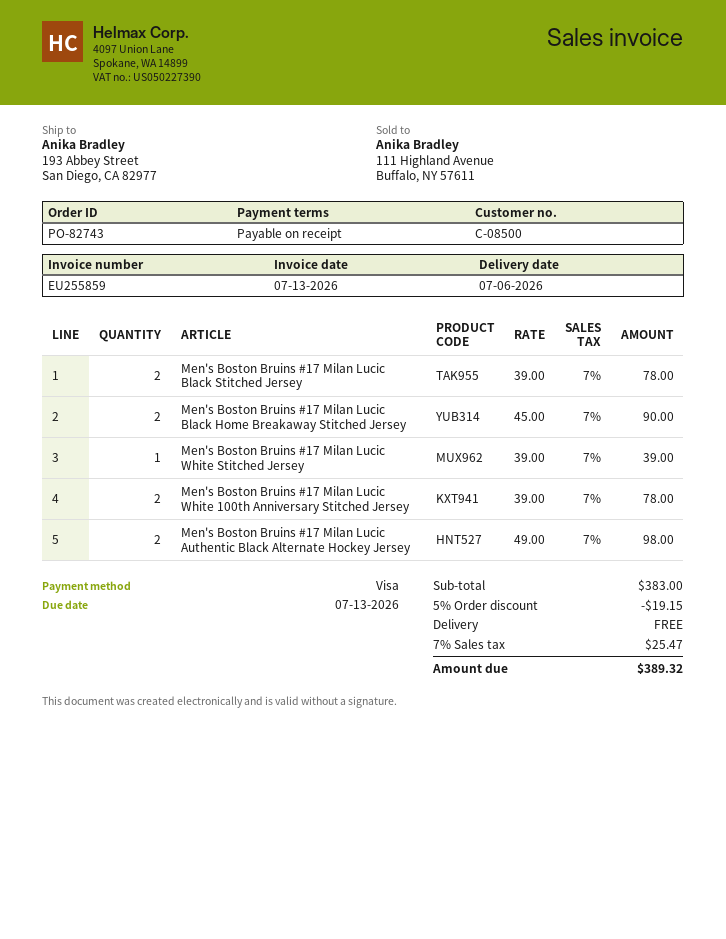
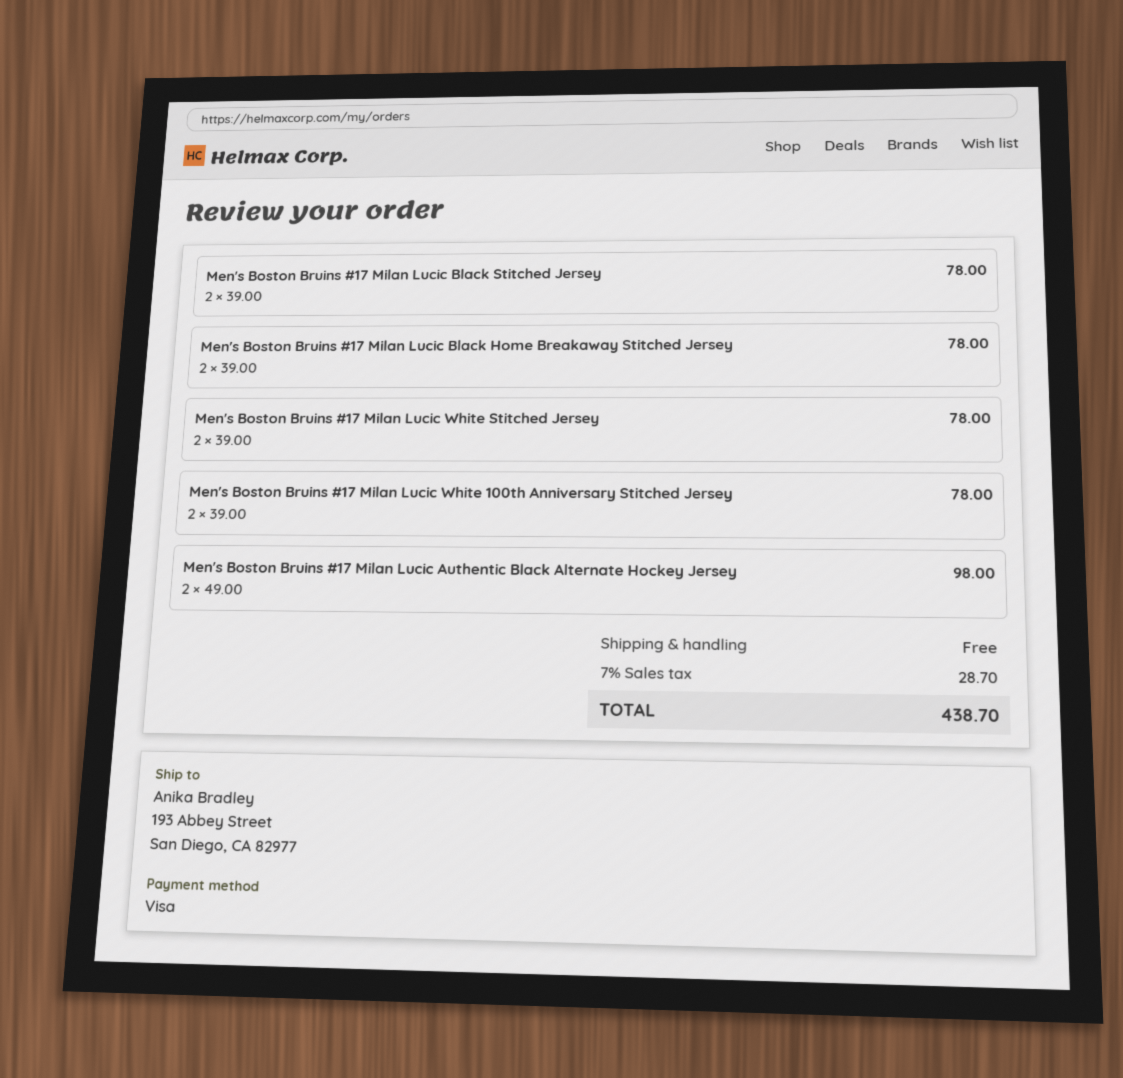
Men's Boston Bruins #17 Milan Lucic Black Home Breakaway Stitched Jersey: 2 x 45.00 = 90.00 -> 2 x 39.00 = 78.00
Men's Boston Bruins #17 Milan Lucic White Stitched Jersey: 1 x 39.00 = 39.00 -> 2 x 39.00 = 78.00
discount: 5% = 19.15 -> none
tax: 7% = 25.47 -> 7% = 28.70
total: 389.32 -> 438.70

